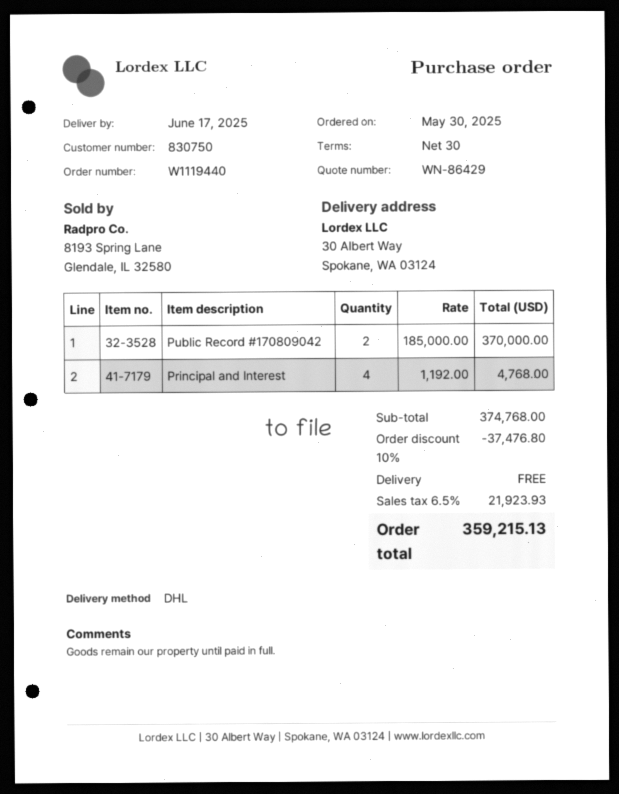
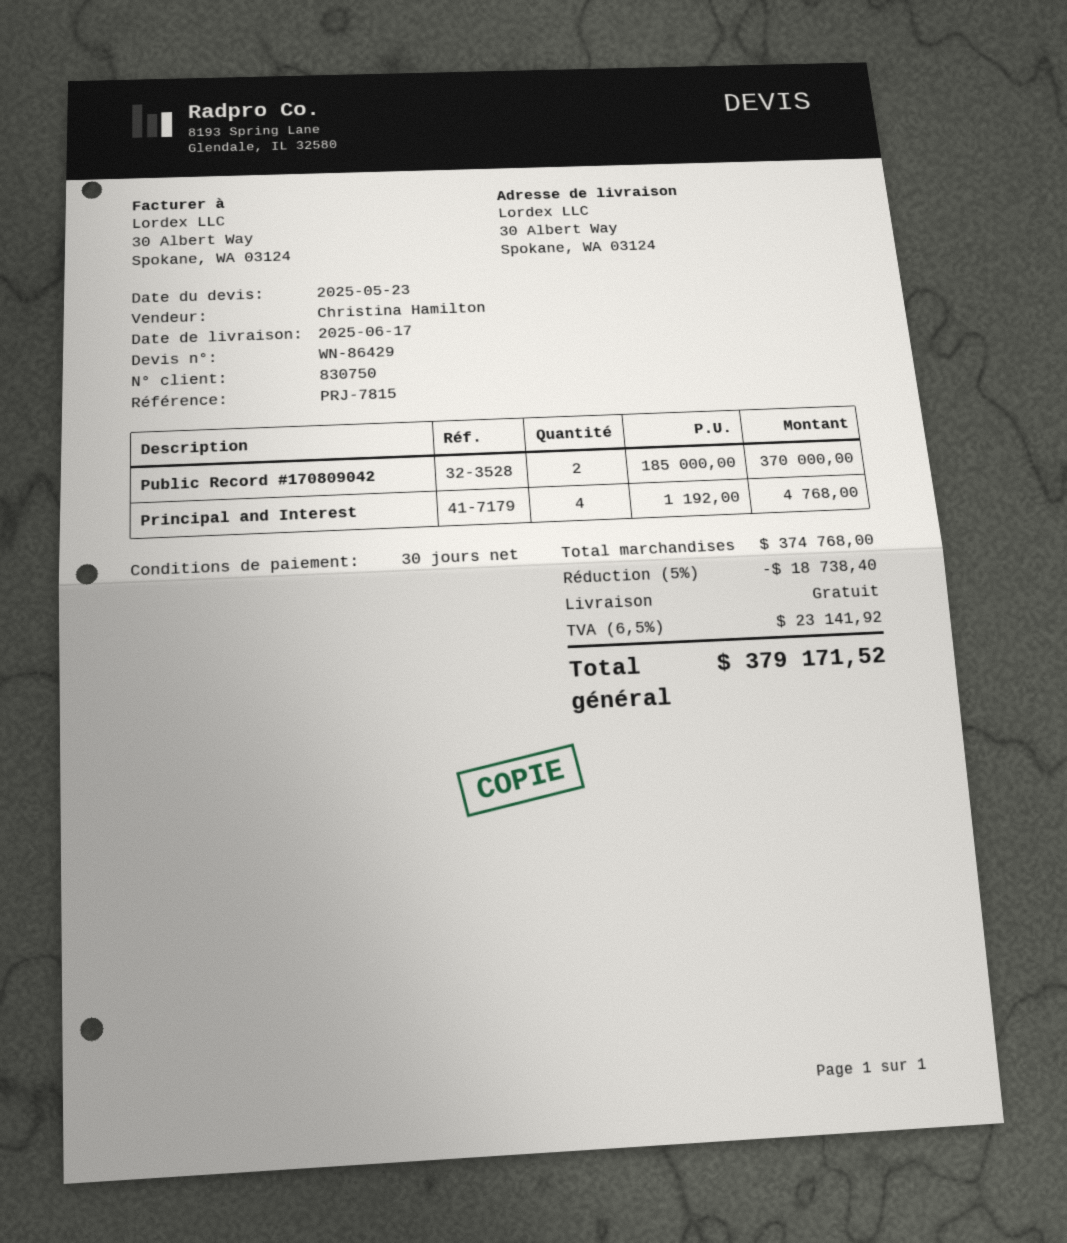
discount: 10% = 37476.80 -> 5% = 18738.40
tax: 6.5% = 21923.93 -> 6.5% = 23141.92
total: 359215.13 -> 379171.52

